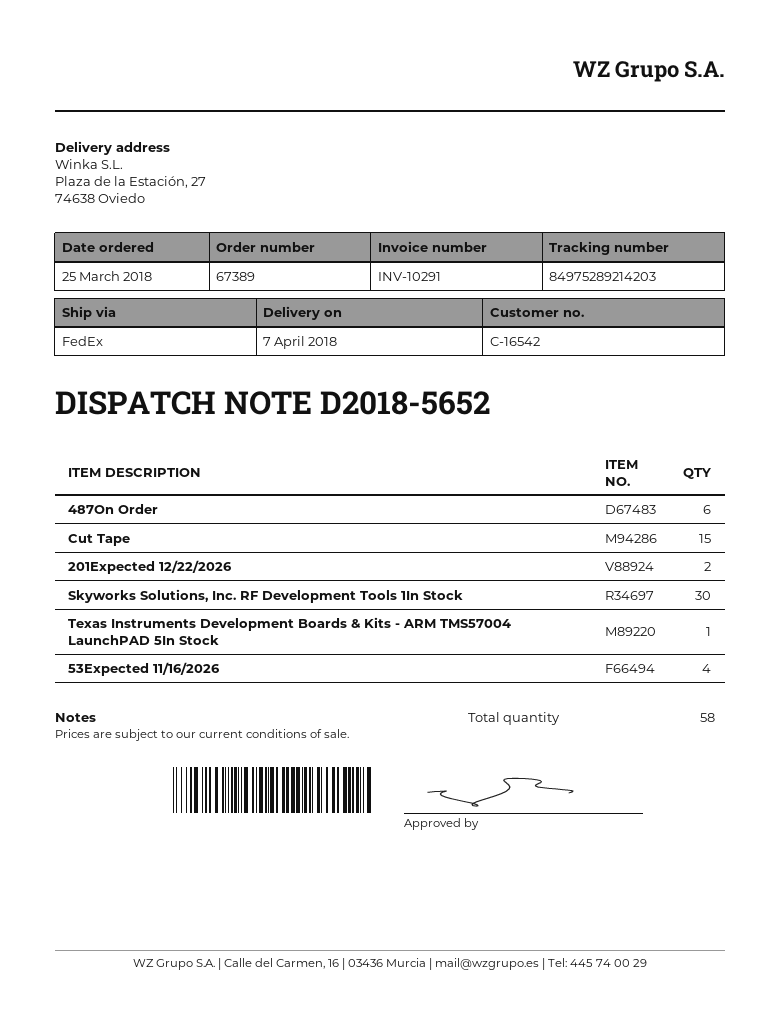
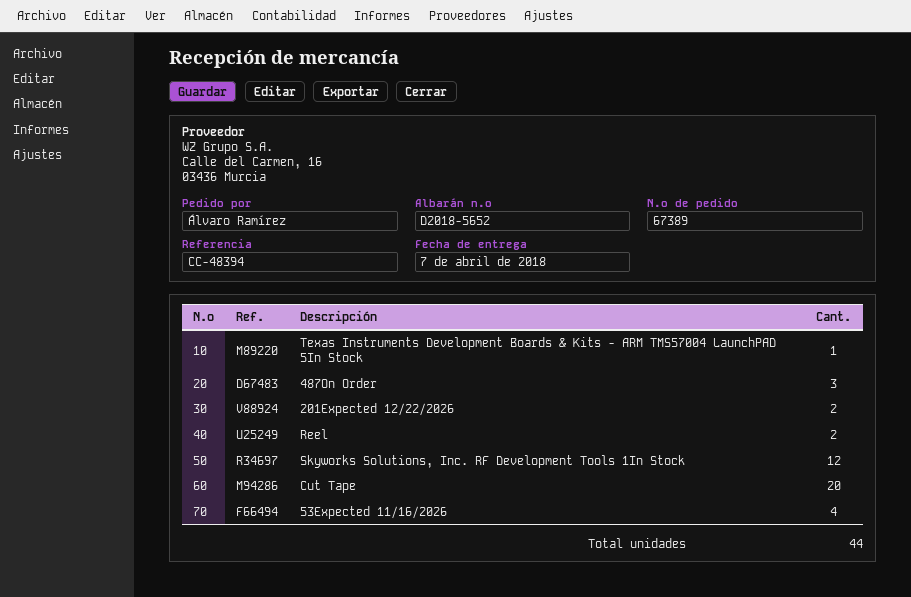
487On Order: 6 -> 3
Cut Tape: 15 -> 20
Skyworks Solutions, Inc. RF Development Tools 1In Stock: 30 -> 12
Reel: none -> 2
total quantity: 58 -> 44

